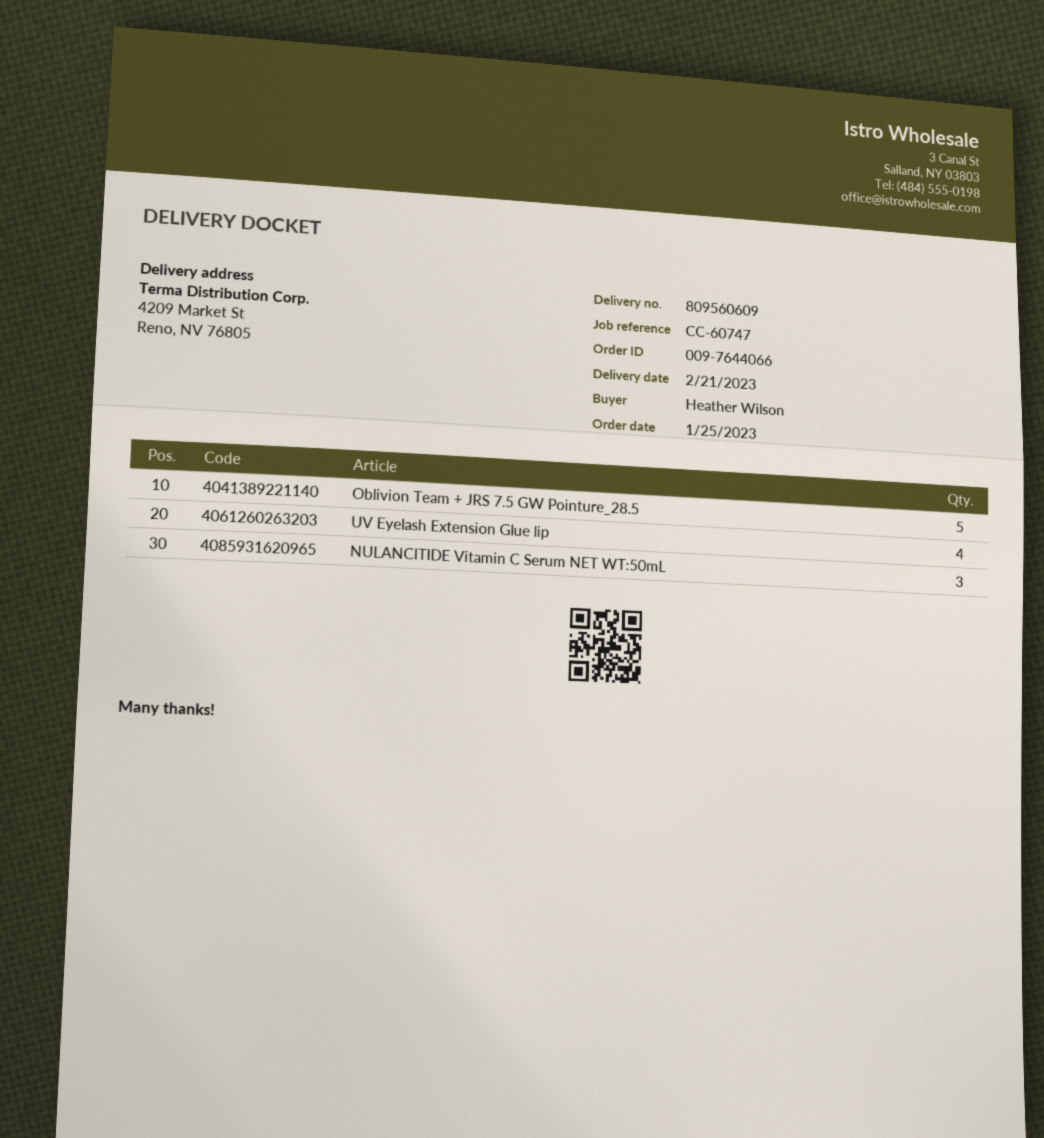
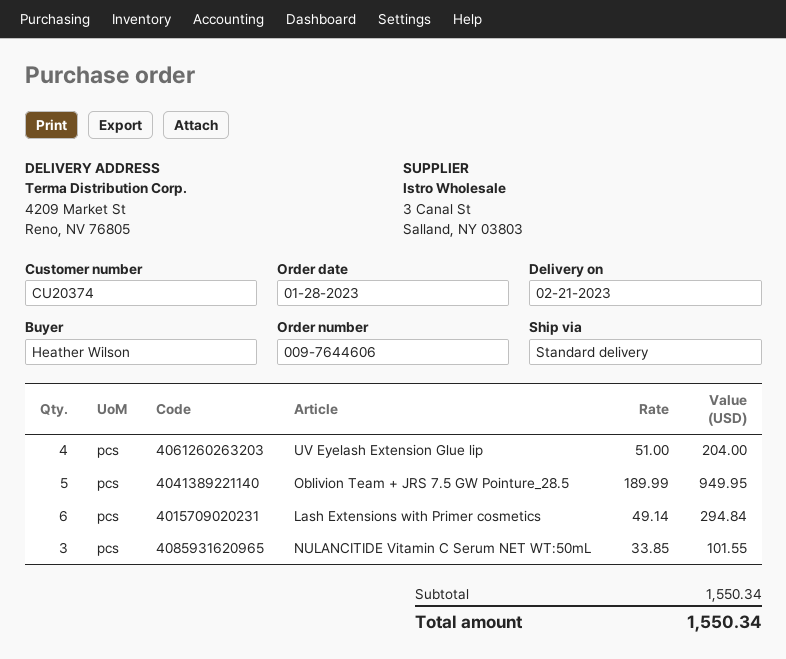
order number: 009-7644066 -> 009-7644606
order date: 2023-01-25 -> 2023-01-28
Lash Extensions with Primer cosmetics: none -> 6

